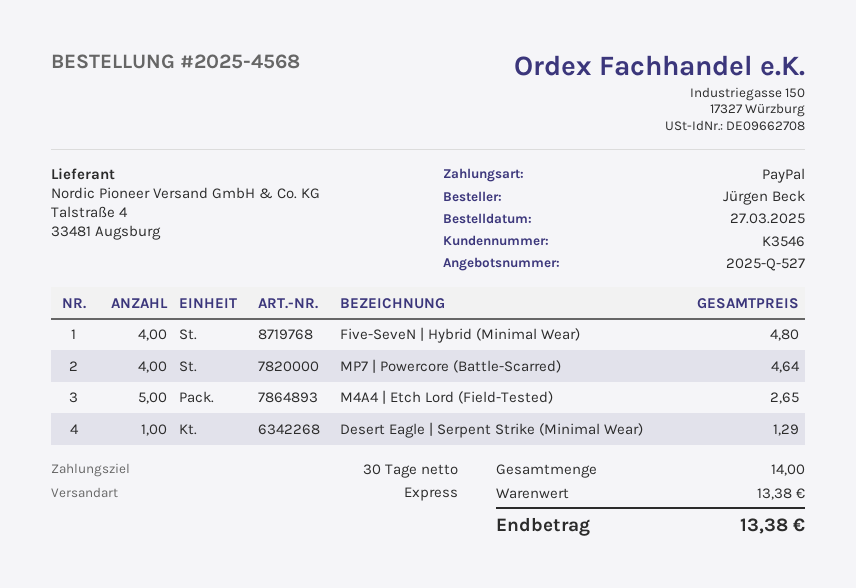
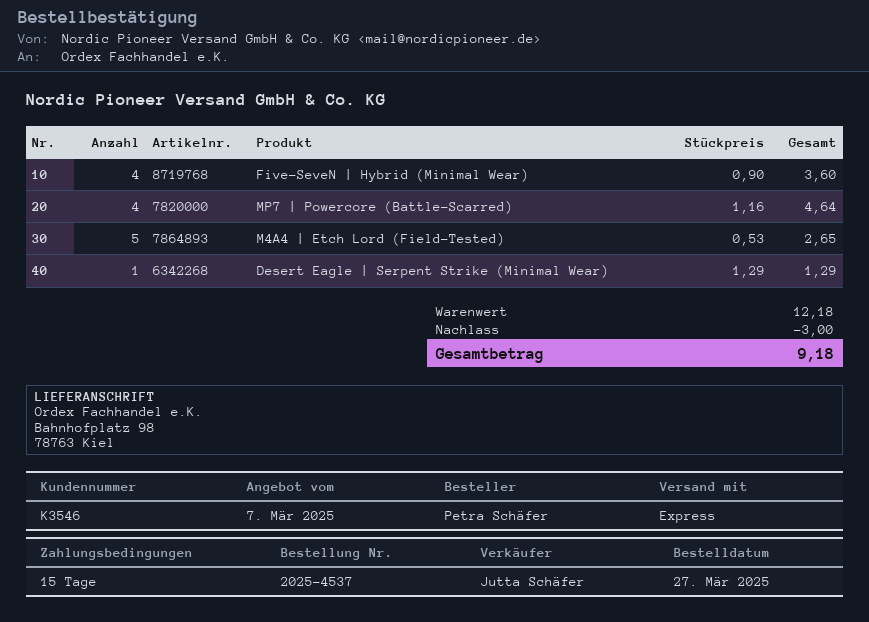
order number: 2025-4568 -> 2025-4537
payment terms: 30 days -> 15 days
ordered by: Jürgen Beck -> Petra Schäfer
Five-SeveN | Hybrid (Minimal Wear): 4 for 4.80 -> 4 for 3.60
subtotal: 13.38 -> 12.18
discount: none -> 3.00
total: 13.38 -> 9.18

